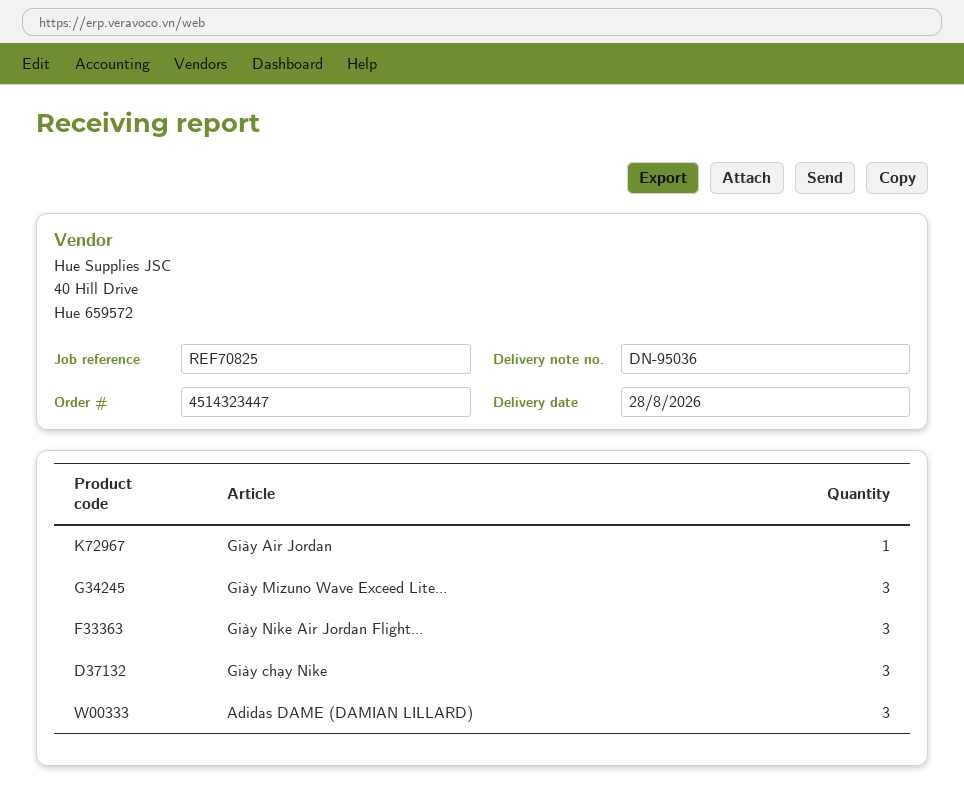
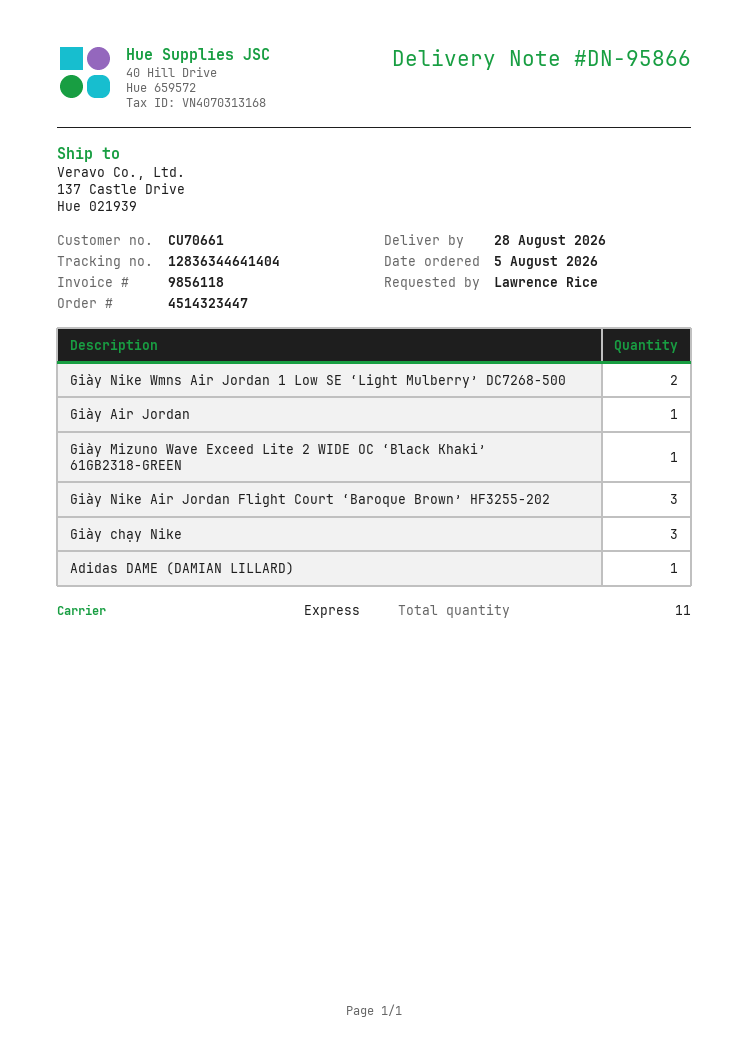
delivery note number: DN-95036 -> DN-95866
Giày Mizuno Wave Exceed Lite...: 3 -> 1
Adidas DAME (DAMIAN LILLARD): 3 -> 1
Giày Nike Wmns Air Jordan 1 Low SE ‘Light Mulberry’ DC7268-500: none -> 2

